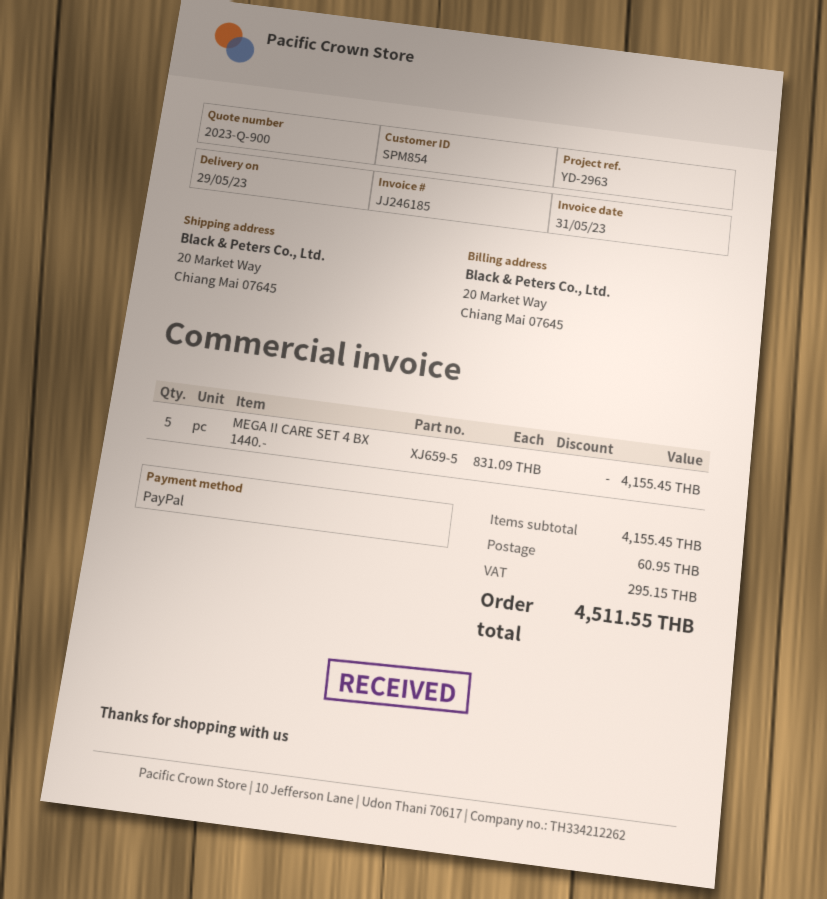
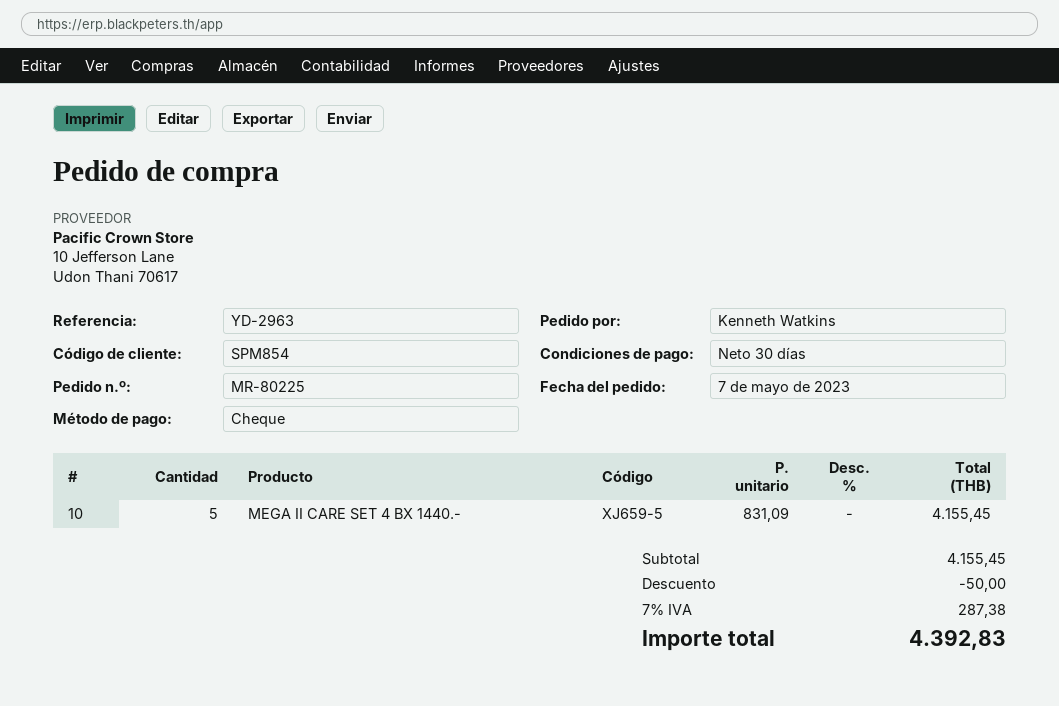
payment method: PayPal -> cheque
discount: none -> 50.00
shipping: 60.95 -> none
tax: 295.15 -> 287.38
total: 4511.55 -> 4392.83

